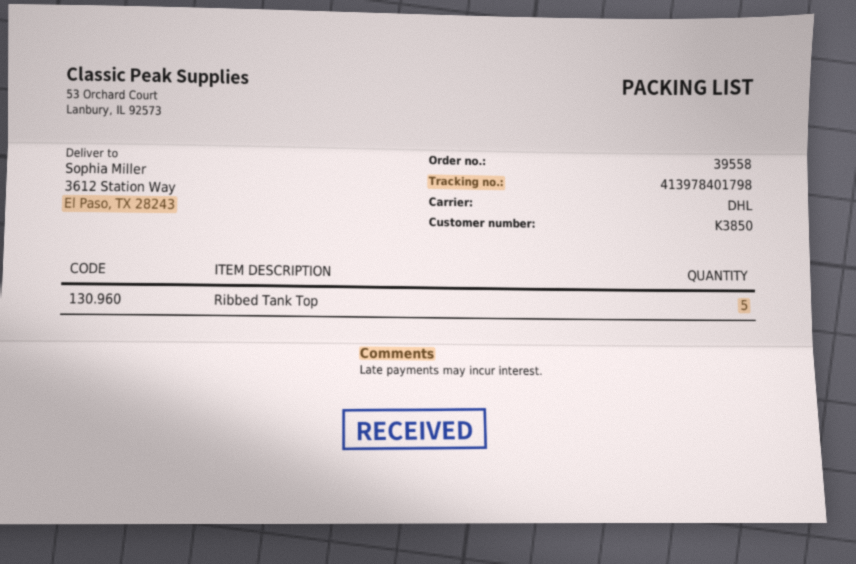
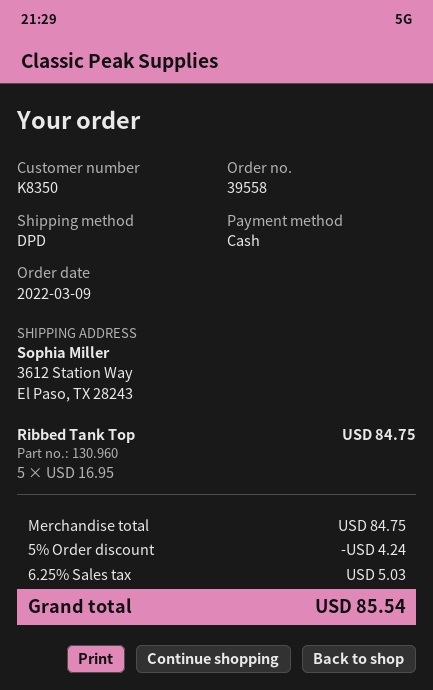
customer number: K3850 -> K8350
shipping method: DHL -> DPD

